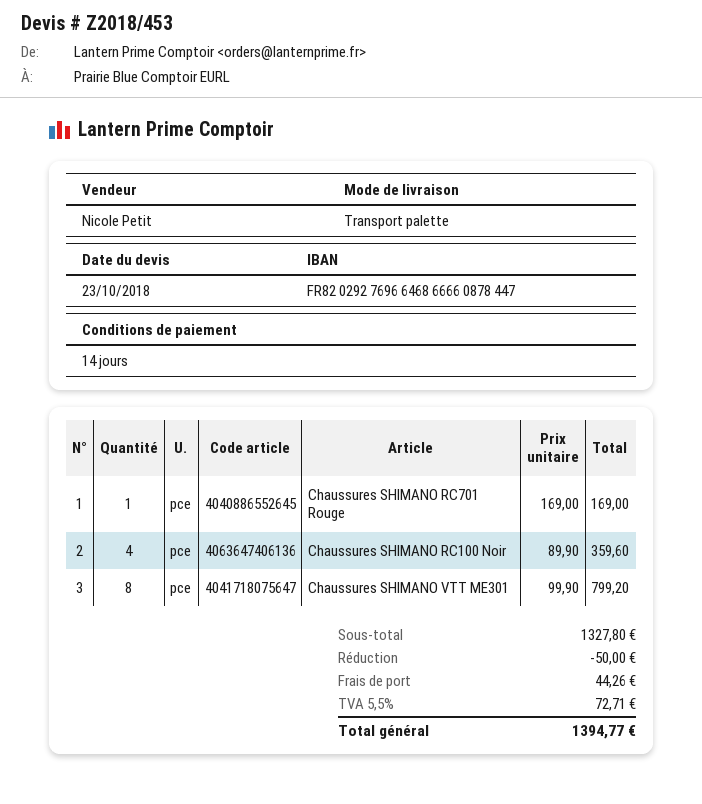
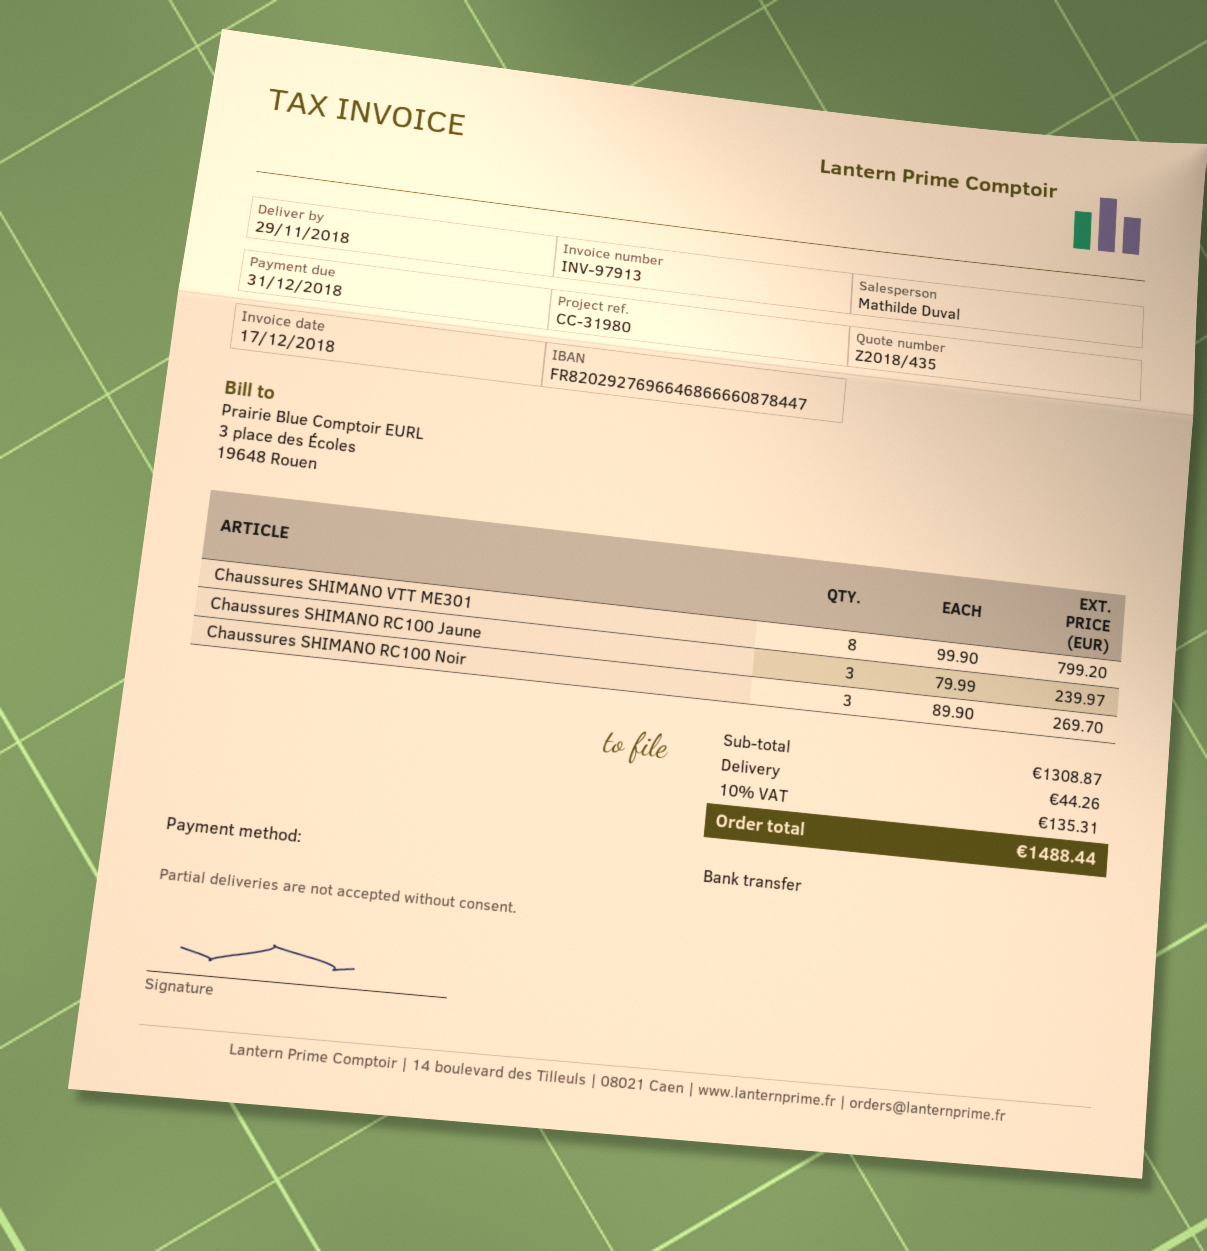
quote number: Z2018/453 -> Z2018/435
sales rep: Nicole Petit -> Mathilde Duval
Chaussures SHIMANO RC701 Rouge: 1 x 169.00 = 169.00 -> none
Chaussures SHIMANO RC100 Noir: 4 x 89.90 = 359.60 -> 3 x 89.90 = 269.70
Chaussures SHIMANO RC100 Jaune: none -> 3 x 79.99 = 239.97
subtotal: 1327.80 -> 1308.87
discount: 50.00 -> none
tax: 5.5% = 72.71 -> 10% = 135.31
total: 1394.77 -> 1488.44

